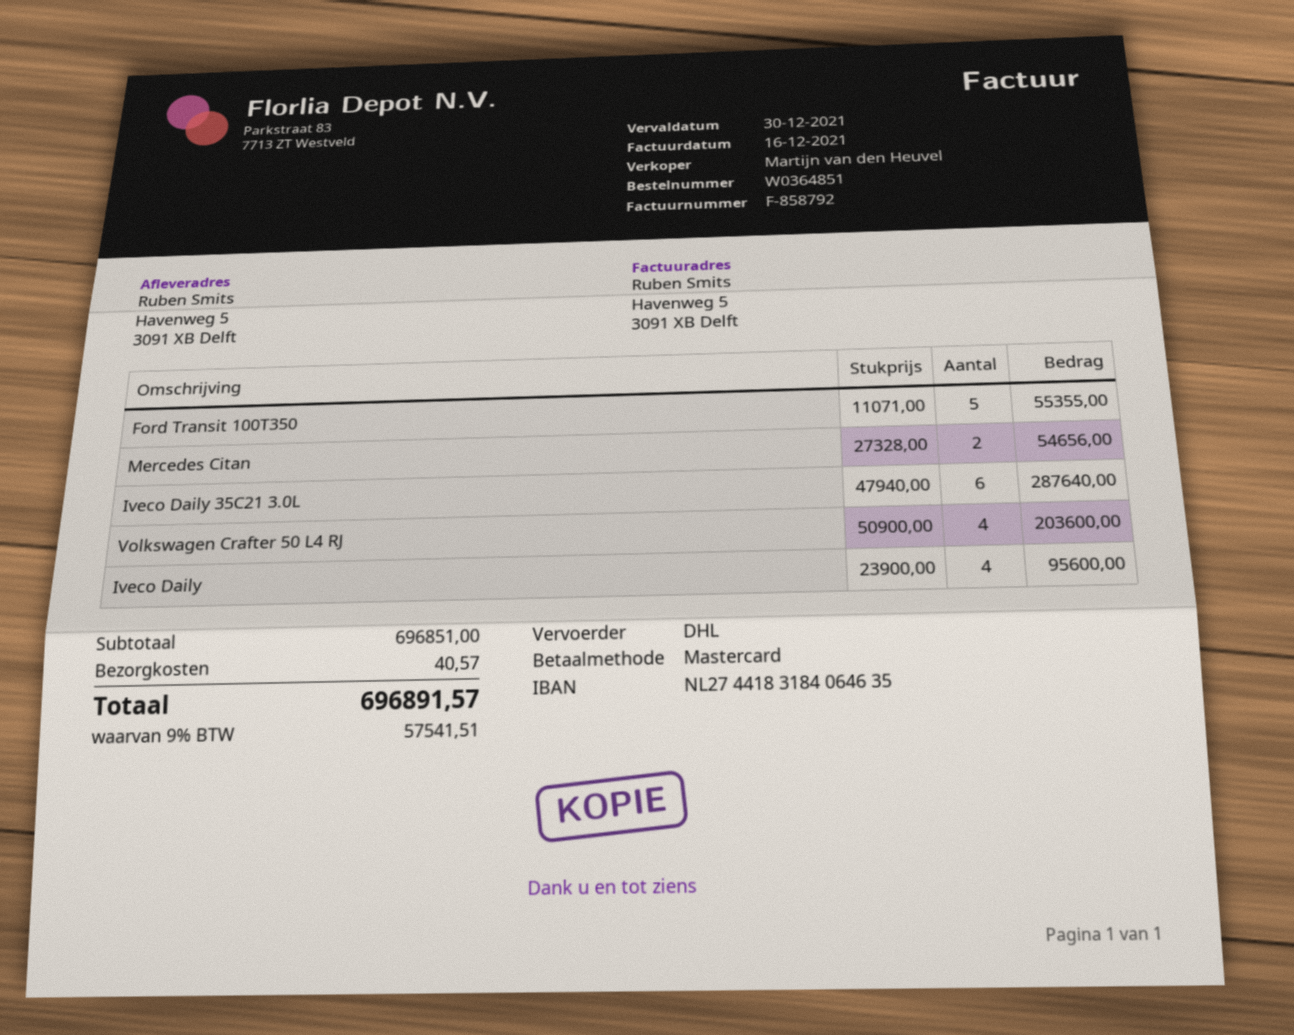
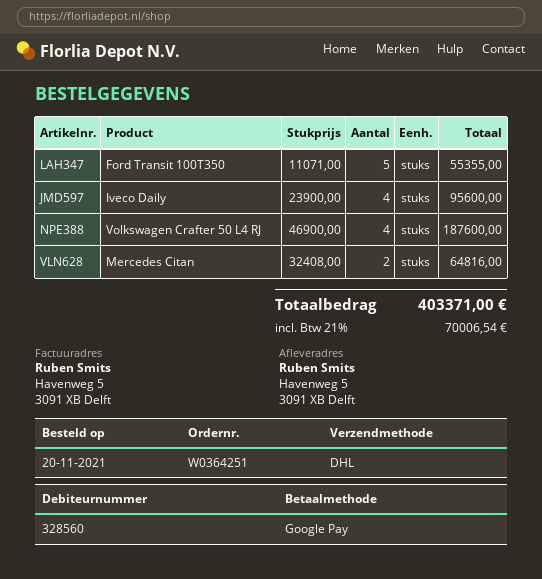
order number: W0364851 -> W0364251
payment method: Mastercard -> Google Pay
Mercedes Citan: 2 x 27328.00 = 54656.00 -> 2 x 32408.00 = 64816.00
Iveco Daily 35C21 3.0L: 6 x 47940.00 = 287640.00 -> none
Volkswagen Crafter 50 L4 RJ: 4 x 50900.00 = 203600.00 -> 4 x 46900.00 = 187600.00
shipping: 40.57 -> none
tax: 9% = 57541.51 -> 21% = 70006.54
total: 696891.57 -> 403371.00

